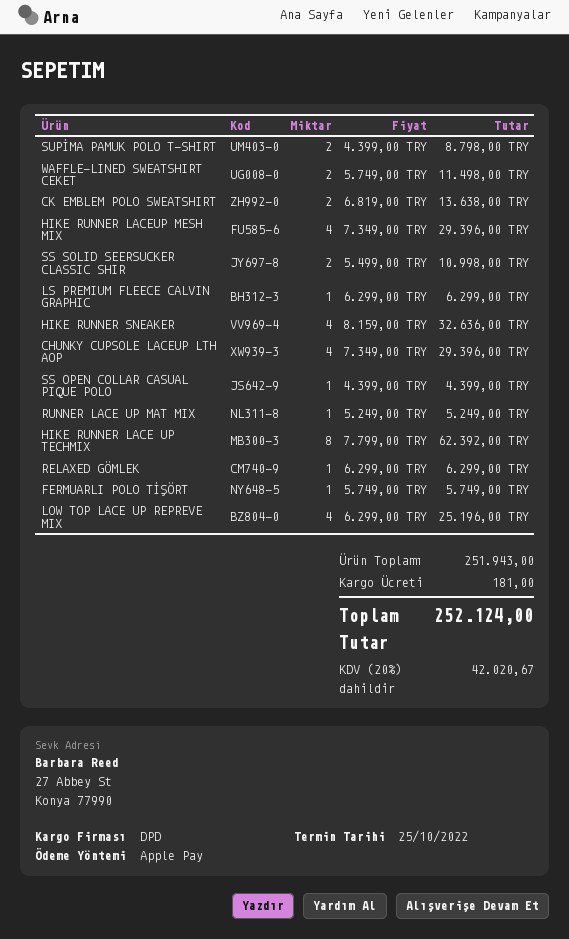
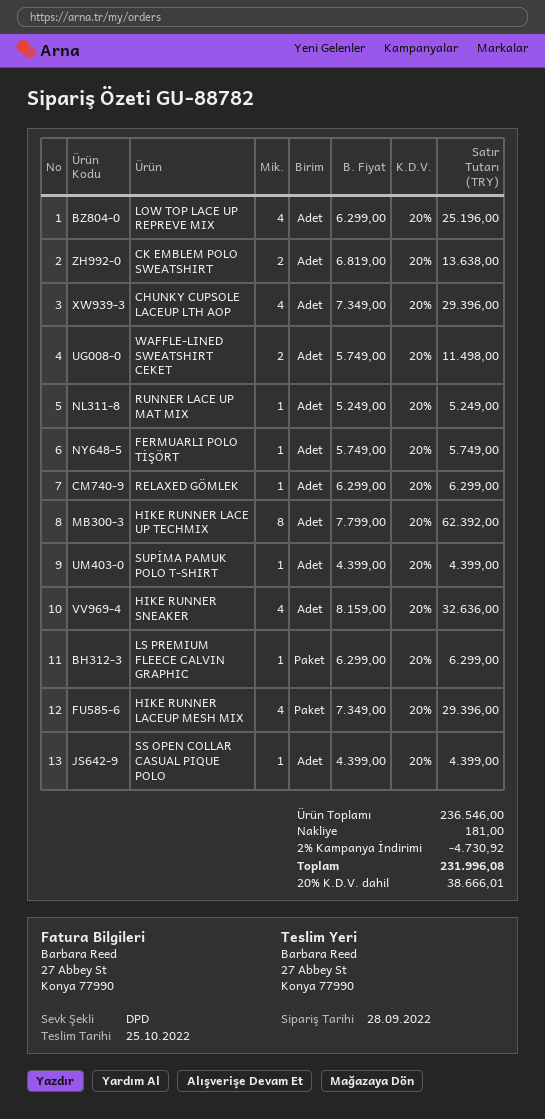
SUPİMA PAMUK POLO T-SHIRT: 2 x 4399.00 = 8798.00 -> 1 x 4399.00 = 4399.00
SS SOLID SEERSUCKER CLASSIC SHIR: 2 x 5499.00 = 10998.00 -> none
subtotal: 251943.00 -> 236546.00
discount: none -> 2% = 4730.92
tax: 20% = 42020.67 -> 20% = 38666.01
total: 252124.00 -> 231996.08

